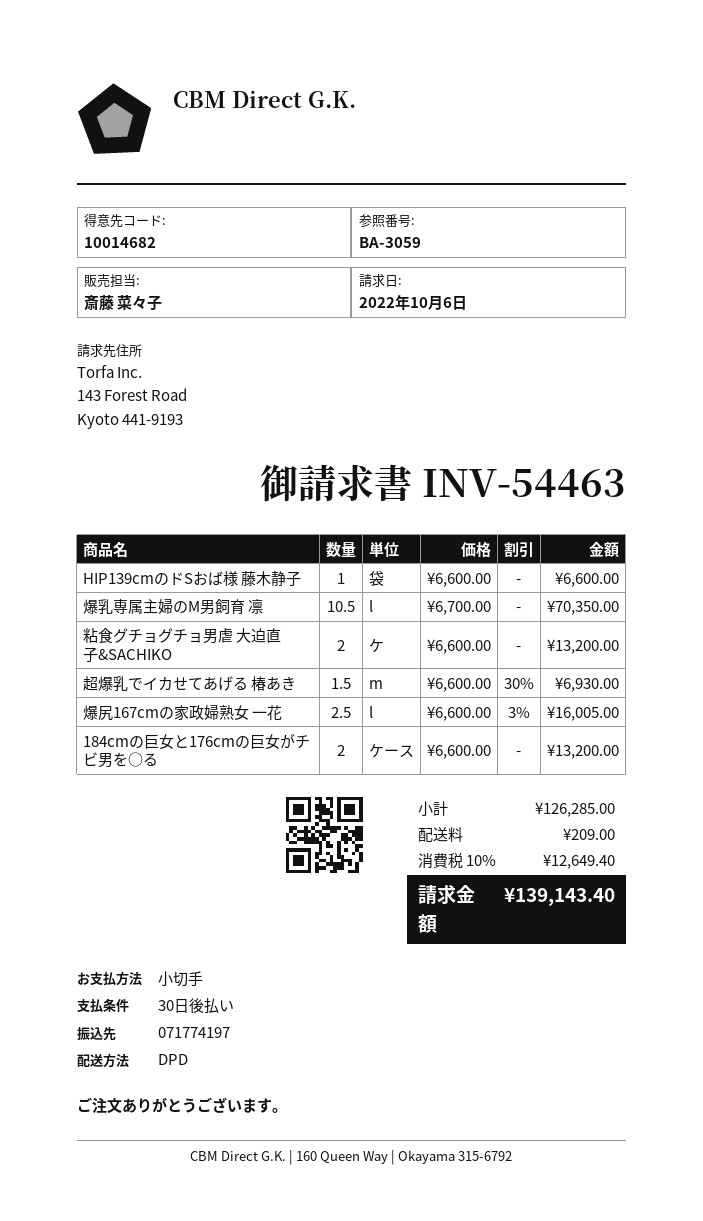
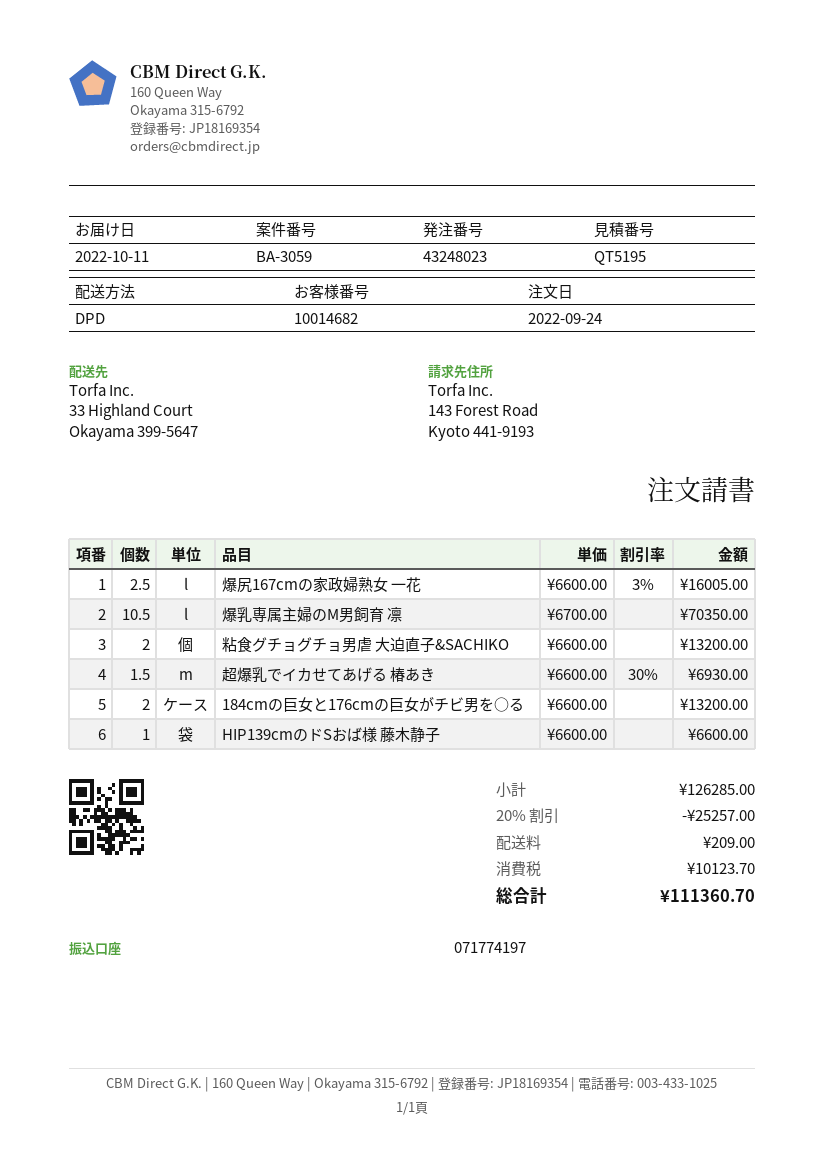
discount: none -> 20% = 25257.00
tax: 12649.40 -> 10123.70
total: 139143.40 -> 111360.70

